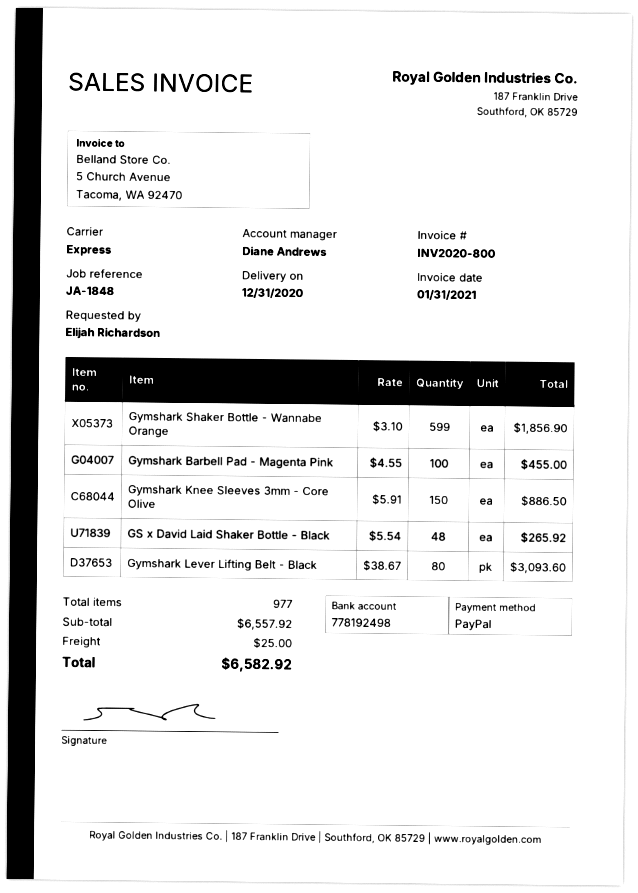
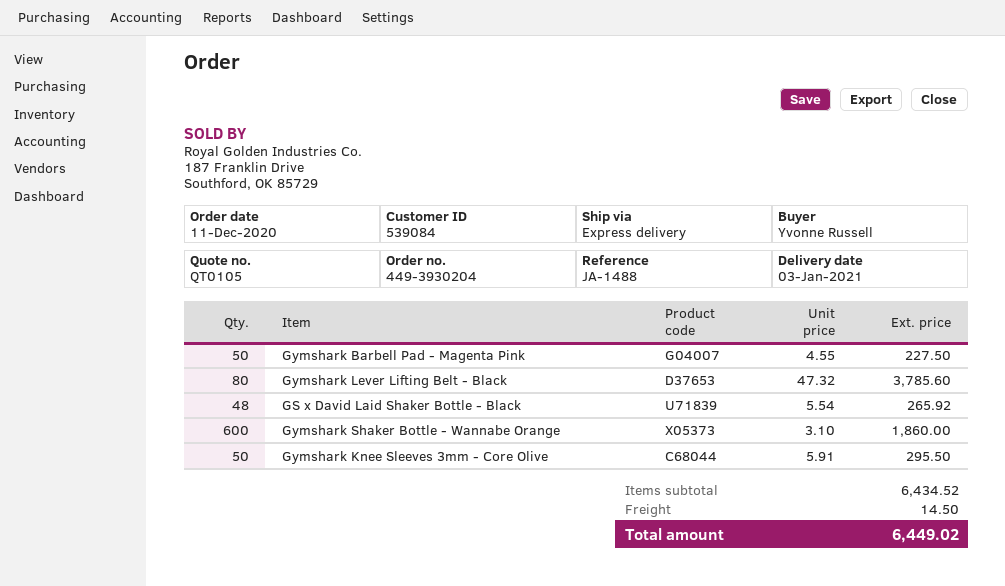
delivery date: 2020-12-31 -> 2021-01-03
reference: JA-1848 -> JA-1488
ordered by: Elijah Richardson -> Yvonne Russell
Gymshark Shaker Bottle - Wannabe Orange: 599 x 3.10 = 1856.90 -> 600 x 3.10 = 1860.00
Gymshark Barbell Pad - Magenta Pink: 100 x 4.55 = 455.00 -> 50 x 4.55 = 227.50
Gymshark Knee Sleeves 3mm - Core Olive: 150 x 5.91 = 886.50 -> 50 x 5.91 = 295.50
Gymshark Lever Lifting Belt - Black: 80 x 38.67 = 3093.60 -> 80 x 47.32 = 3785.60
subtotal: 6557.92 -> 6434.52
shipping: 25.00 -> 14.50
total: 6582.92 -> 6449.02

